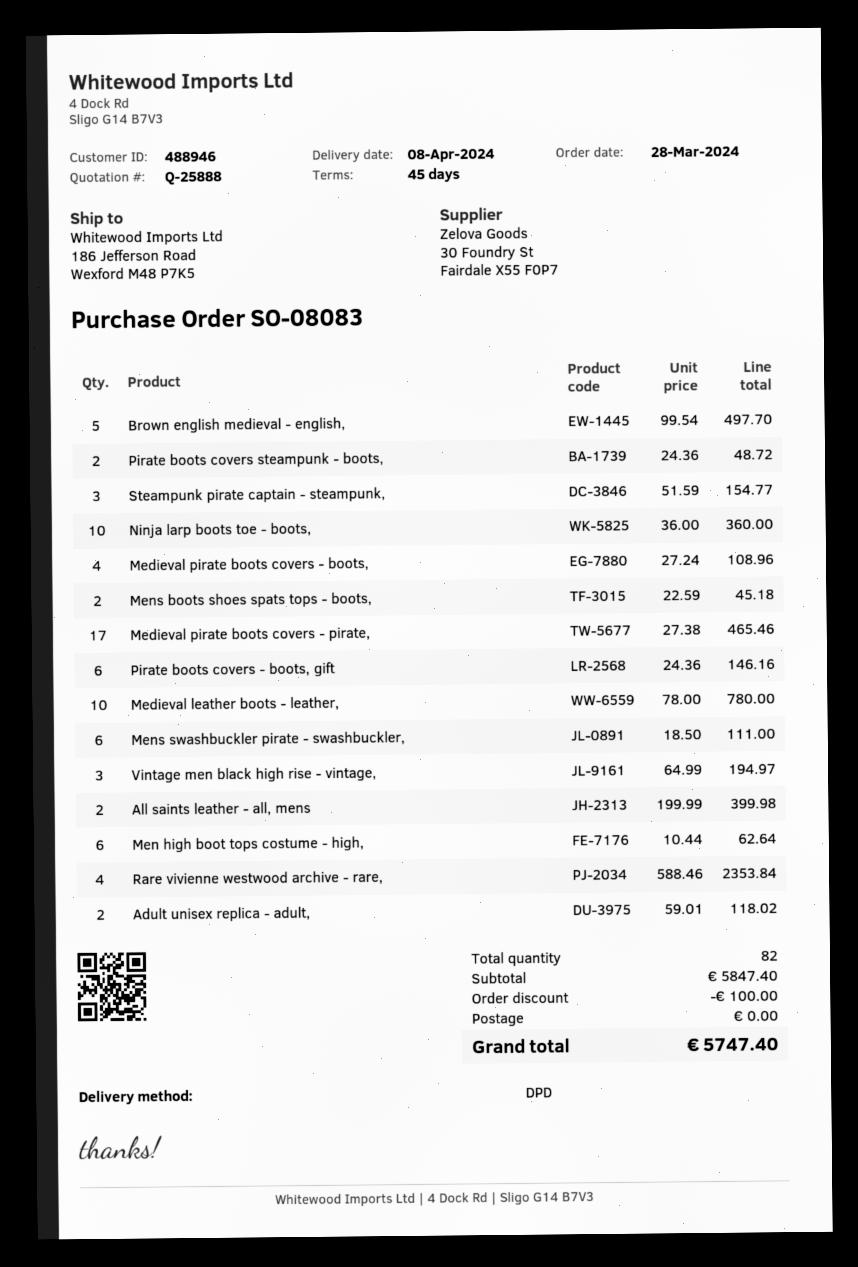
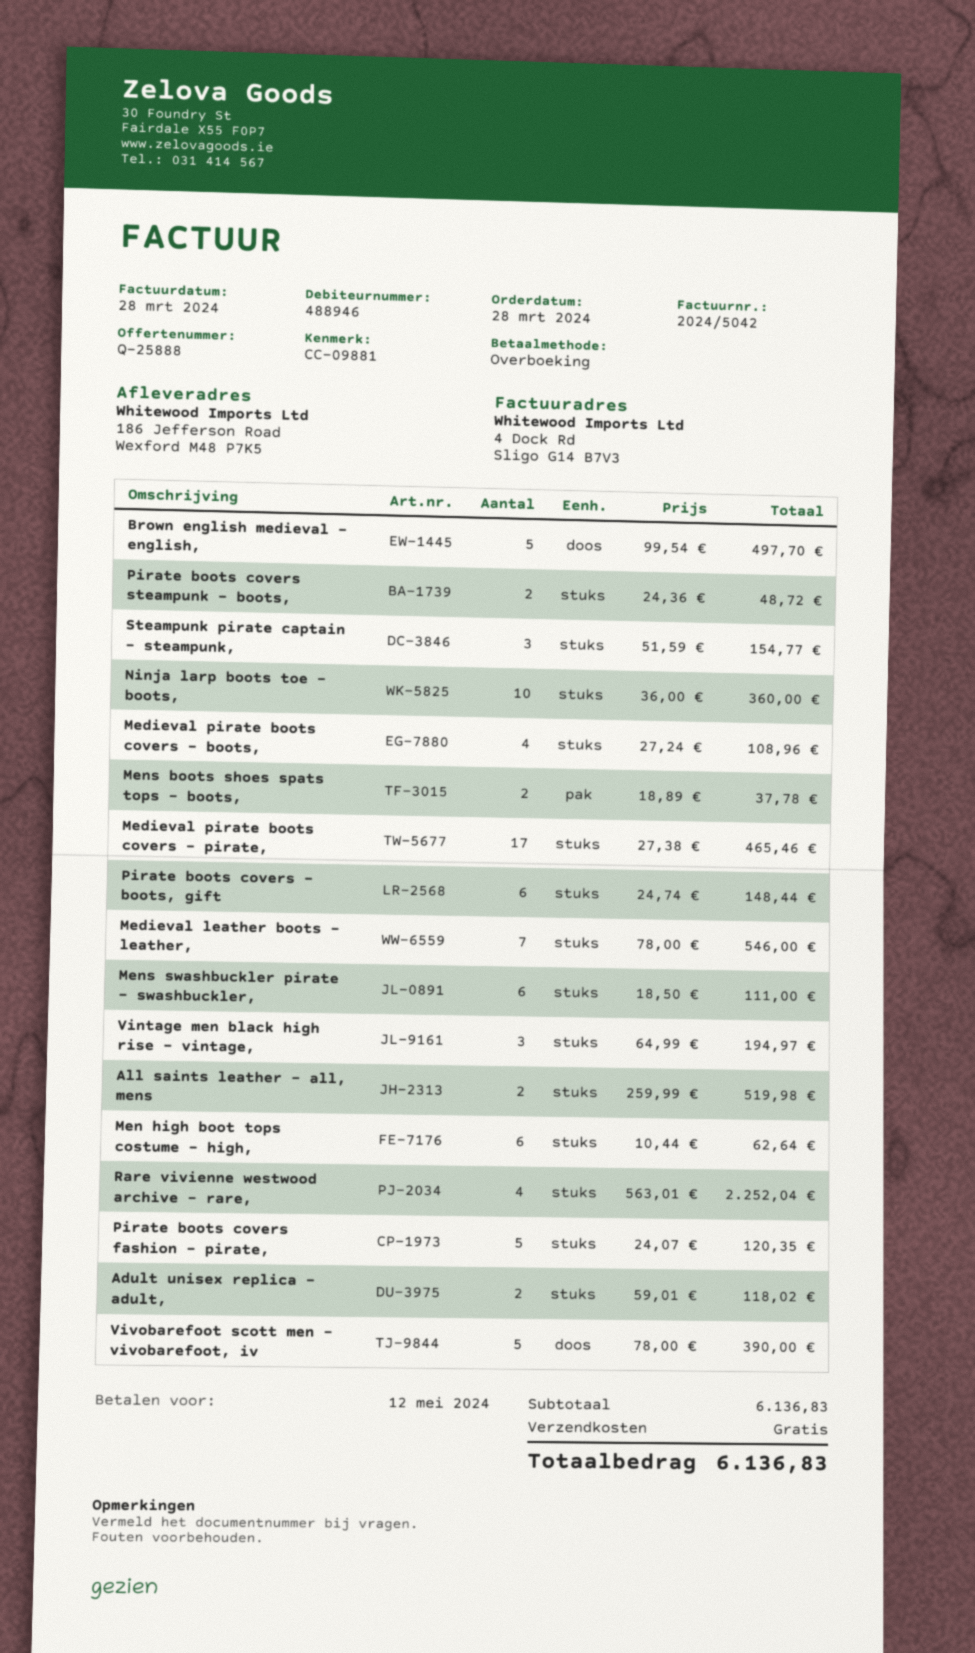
Mens boots shoes spats tops - boots,: 2 x 22.59 = 45.18 -> 2 x 18.89 = 37.78
Pirate boots covers - boots, gift: 6 x 24.36 = 146.16 -> 6 x 24.74 = 148.44
Medieval leather boots - leather,: 10 x 78.00 = 780.00 -> 7 x 78.00 = 546.00
All saints leather - all, mens: 2 x 199.99 = 399.98 -> 2 x 259.99 = 519.98
Rare vivienne westwood archive - rare,: 4 x 588.46 = 2353.84 -> 4 x 563.01 = 2252.04
Pirate boots covers fashion - pirate,: none -> 5 x 24.07 = 120.35
Vivobarefoot scott men - vivobarefoot, iv: none -> 5 x 78.00 = 390.00
subtotal: 5847.40 -> 6136.83
discount: 100.00 -> none
total: 5747.40 -> 6136.83

